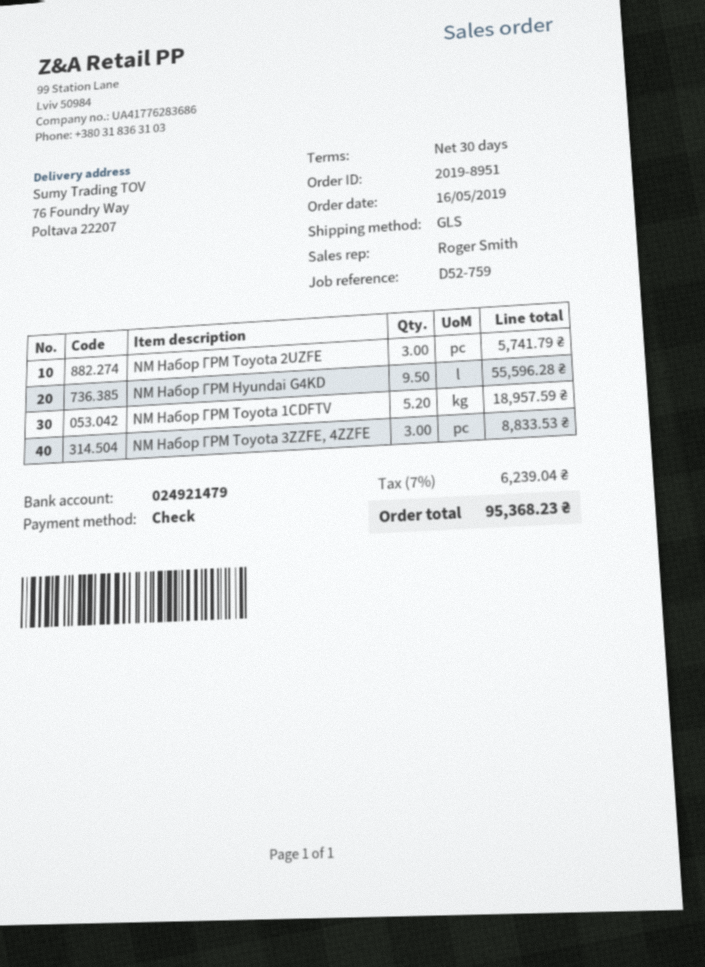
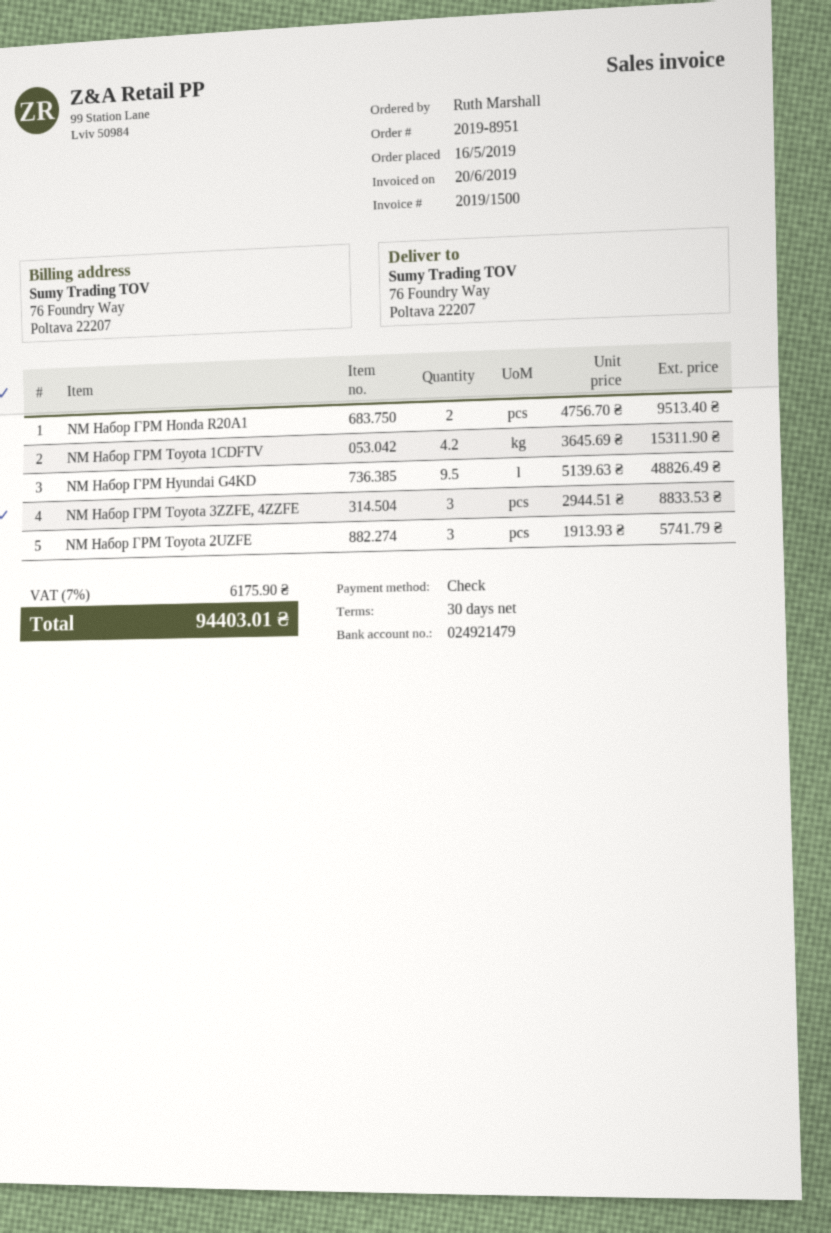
NM Набор ГРМ Hyundai G4KD: 9.5 for 55596.28 -> 9.5 for 48826.49
NM Набор ГРМ Toyota 1CDFTV: 5.2 for 18957.59 -> 4.2 for 15311.90
NM Набор ГРМ Honda R20A1: none -> 2 for 9513.40
tax: 7% = 6239.04 -> 7% = 6175.90
total: 95368.23 -> 94403.01

